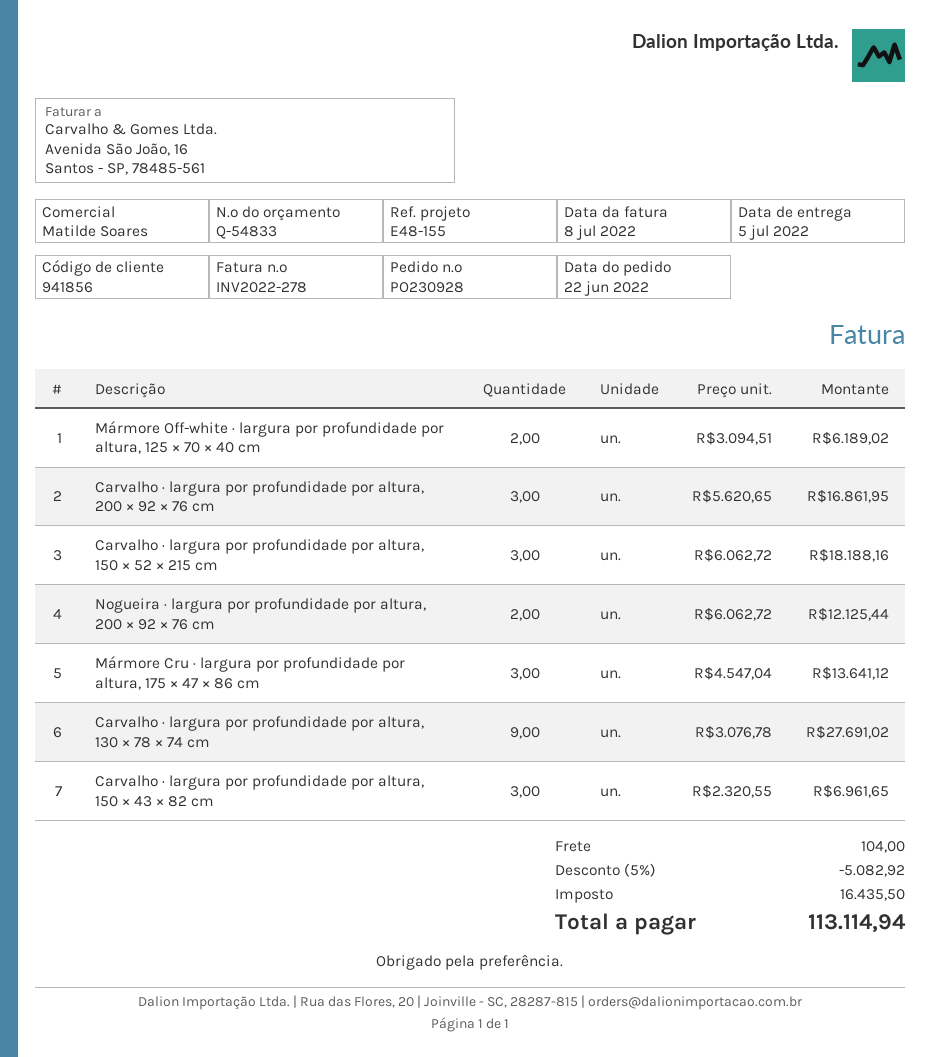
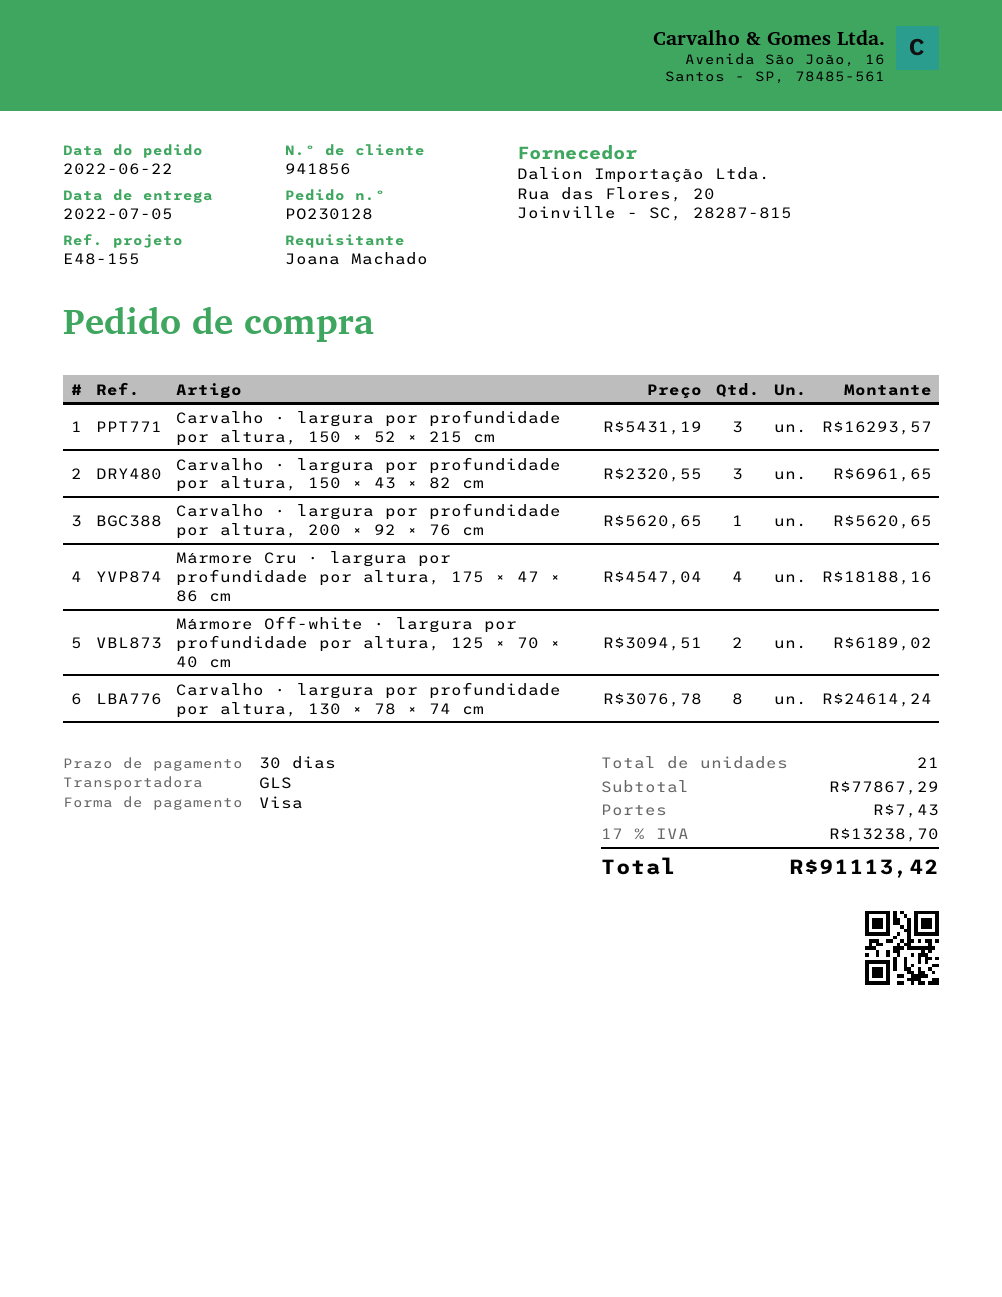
order number: PO230928 -> PO230128
Carvalho · largura por profundidade por altura, 200 × 92 × 76 cm: 3 x 5620.65 = 16861.95 -> 1 x 5620.65 = 5620.65
Carvalho · largura por profundidade por altura, 150 × 52 × 215 cm: 3 x 6062.72 = 18188.16 -> 3 x 5431.19 = 16293.57
Nogueira · largura por profundidade por altura, 200 × 92 × 76 cm: 2 x 6062.72 = 12125.44 -> none
Mármore Cru · largura por profundidade por altura, 175 × 47 × 86 cm: 3 x 4547.04 = 13641.12 -> 4 x 4547.04 = 18188.16
Carvalho · largura por profundidade por altura, 130 × 78 × 74 cm: 9 x 3076.78 = 27691.02 -> 8 x 3076.78 = 24614.24
discount: 5% = 5082.92 -> none
shipping: 104.00 -> 7.43
tax: 16435.50 -> 13238.70
total: 113114.94 -> 91113.42

